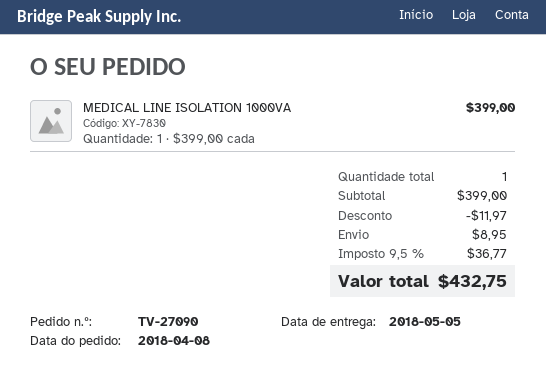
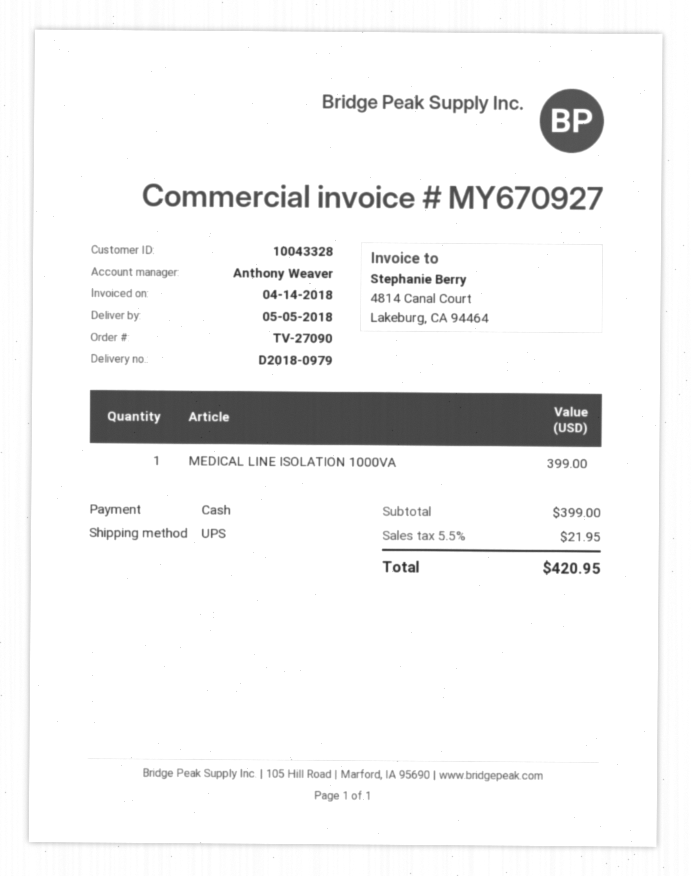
discount: 11.97 -> none
shipping: 8.95 -> none
tax: 9.5% = 36.77 -> 5.5% = 21.95
total: 432.75 -> 420.95

